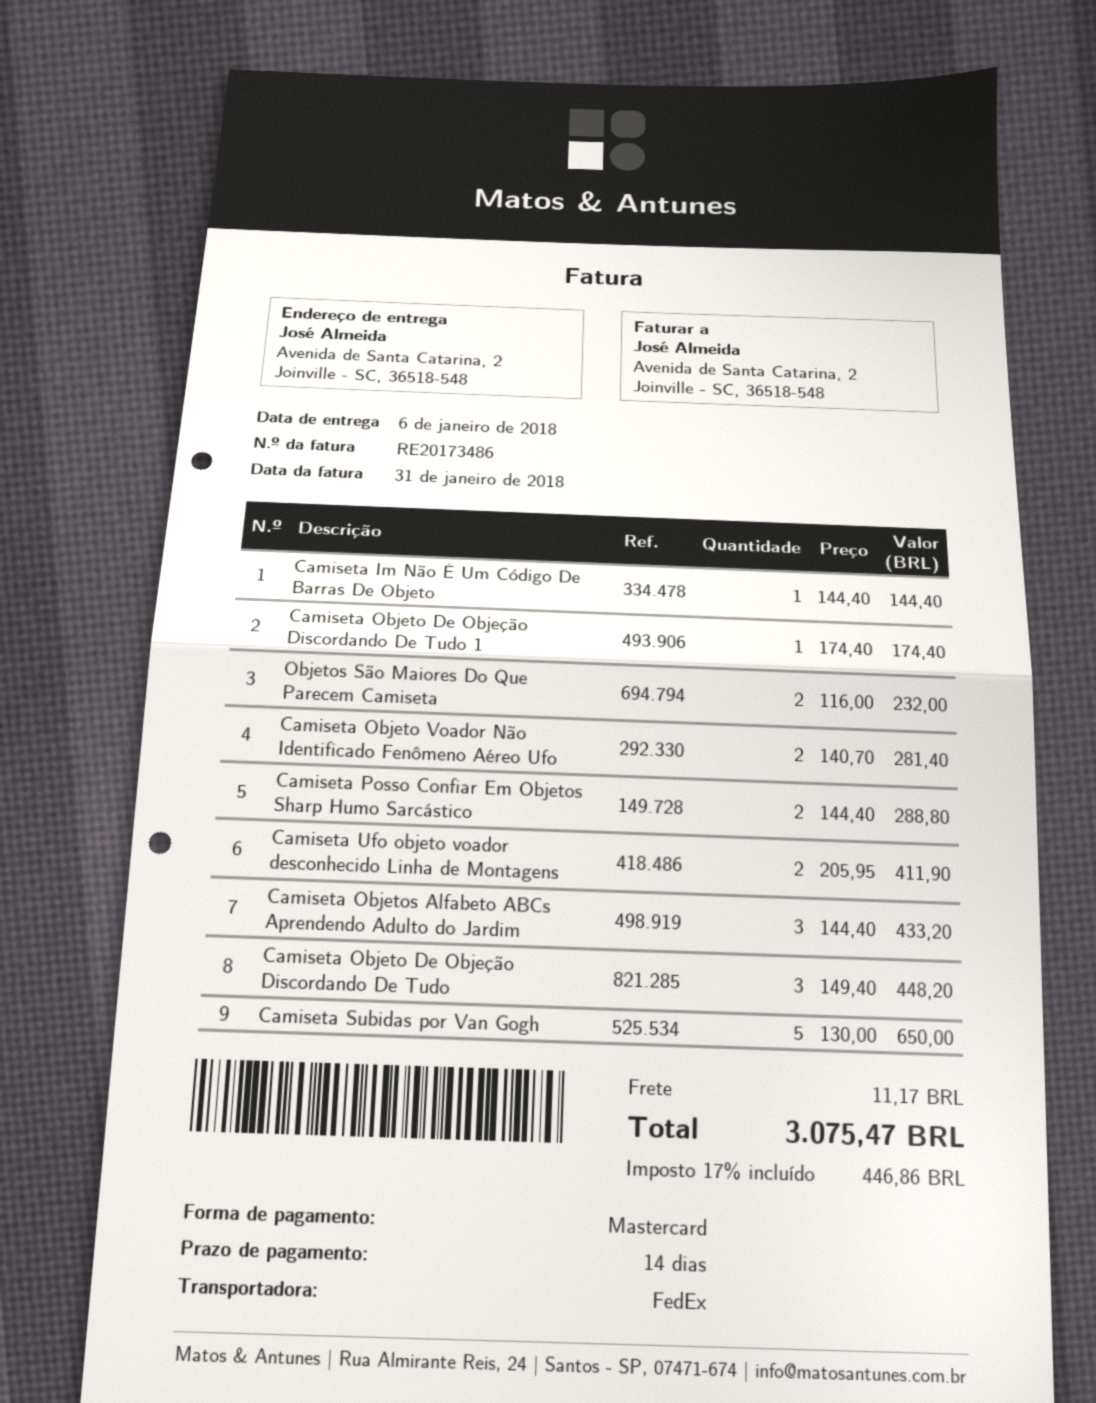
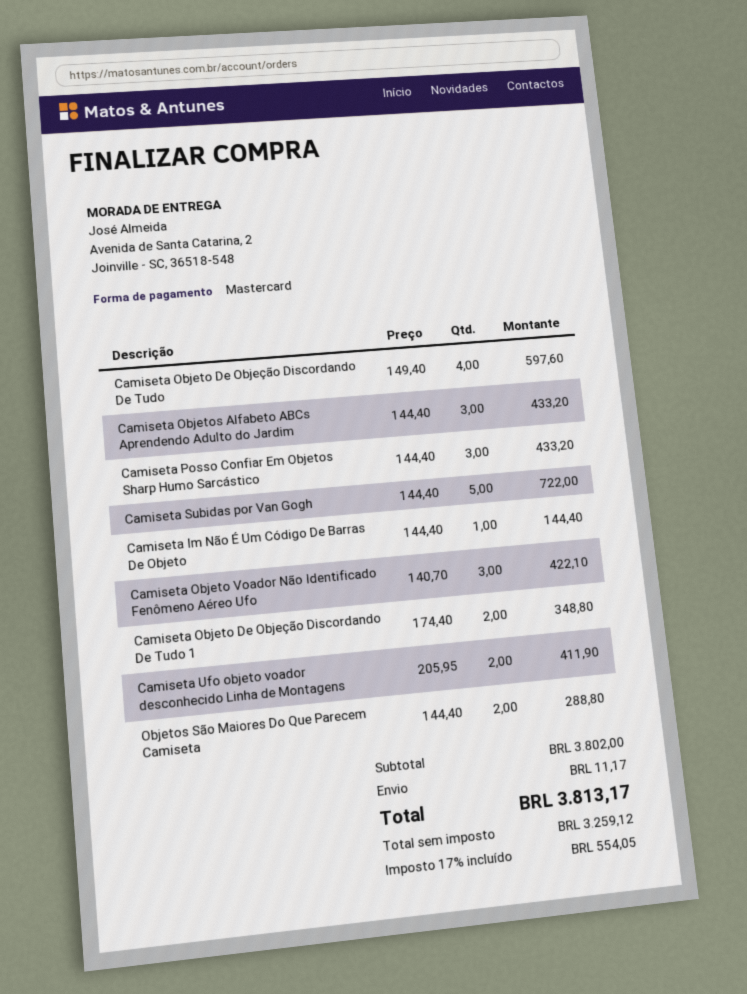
Camiseta Objeto De Objeção Discordando De Tudo 1: 1 x 174.40 = 174.40 -> 2 x 174.40 = 348.80
Objetos São Maiores Do Que Parecem Camiseta: 2 x 116.00 = 232.00 -> 2 x 144.40 = 288.80
Camiseta Objeto Voador Não Identificado Fenômeno Aéreo Ufo: 2 x 140.70 = 281.40 -> 3 x 140.70 = 422.10
Camiseta Posso Confiar Em Objetos Sharp Humo Sarcástico: 2 x 144.40 = 288.80 -> 3 x 144.40 = 433.20
Camiseta Objeto De Objeção Discordando De Tudo: 3 x 149.40 = 448.20 -> 4 x 149.40 = 597.60
Camiseta Subidas por Van Gogh: 5 x 130.00 = 650.00 -> 5 x 144.40 = 722.00
tax: 17% = 446.86 -> 17% = 554.05
total: 3075.47 -> 3813.17

